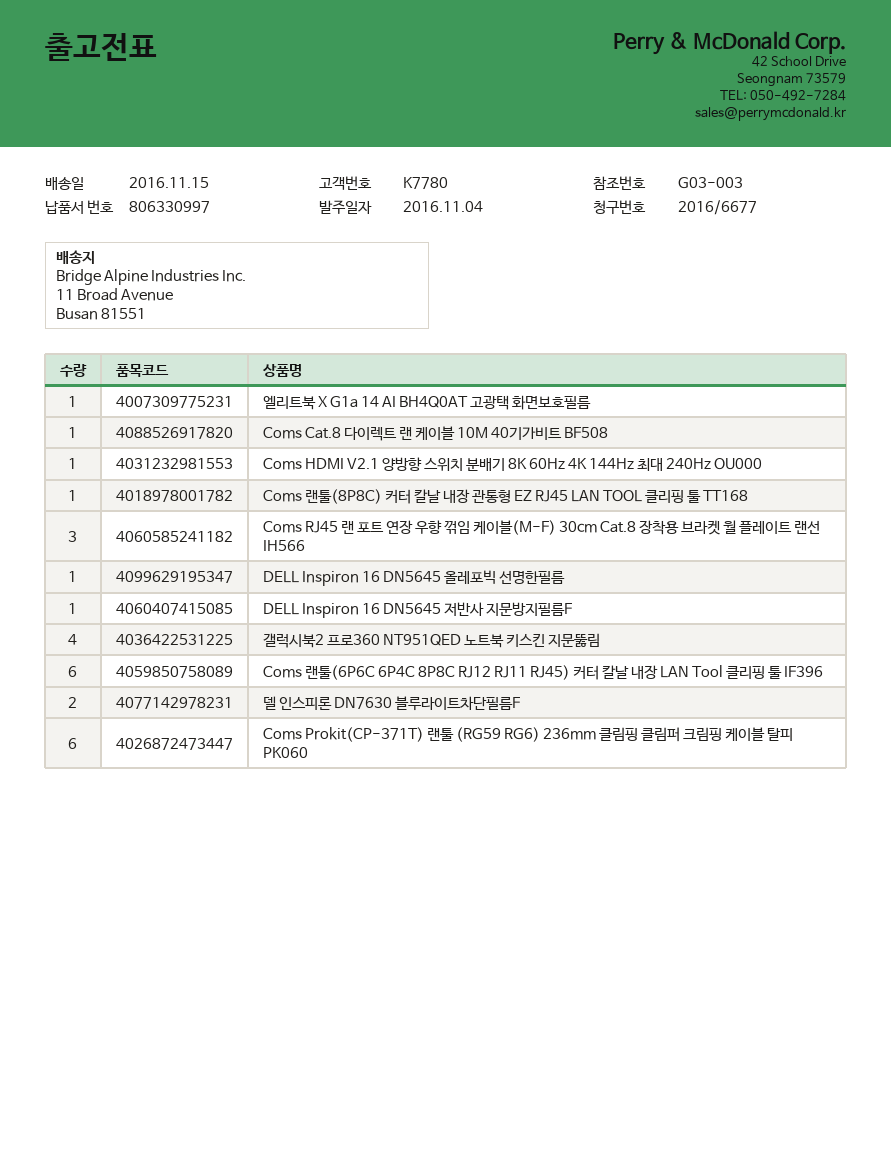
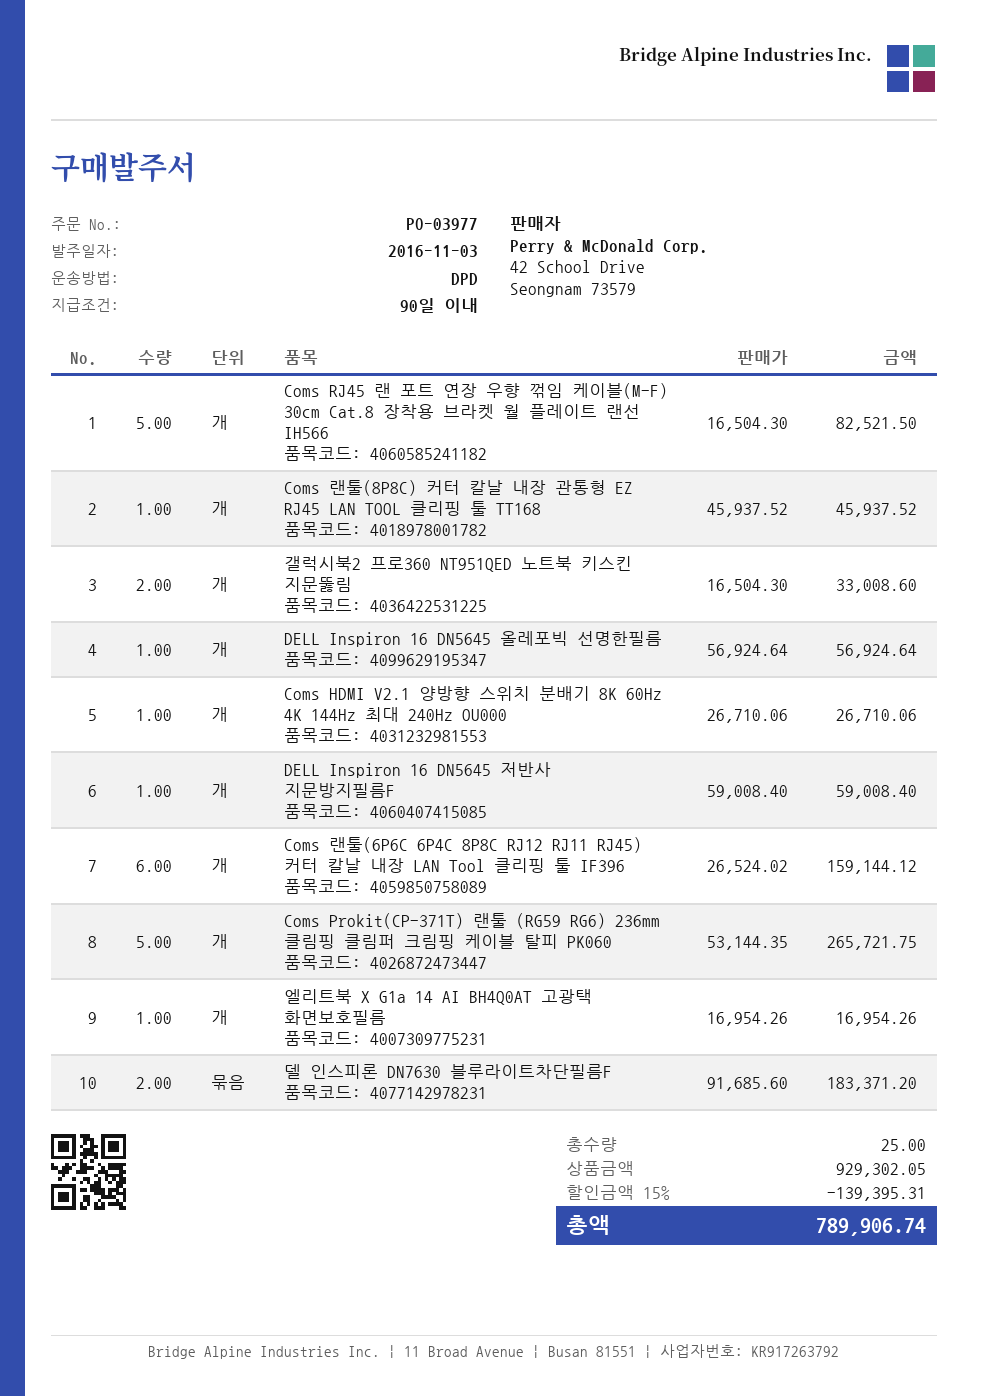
order date: 2016-11-04 -> 2016-11-03
Coms Cat.8 다이렉트 랜 케이블 10M 40기가비트 BF508: 1 -> none
Coms RJ45 랜 포트 연장 우향 꺾임 케이블(M-F) 30cm Cat.8 장착용 브라켓 월 플레이트 랜선 IH566: 3 -> 5
갤럭시북2 프로360 NT951QED 노트북 키스킨 지문뚫림: 4 -> 2
Coms Prokit(CP-371T) 랜툴 (RG59 RG6) 236mm 클림핑 클림퍼 크림핑 케이블 탈피 PK060: 6 -> 5

